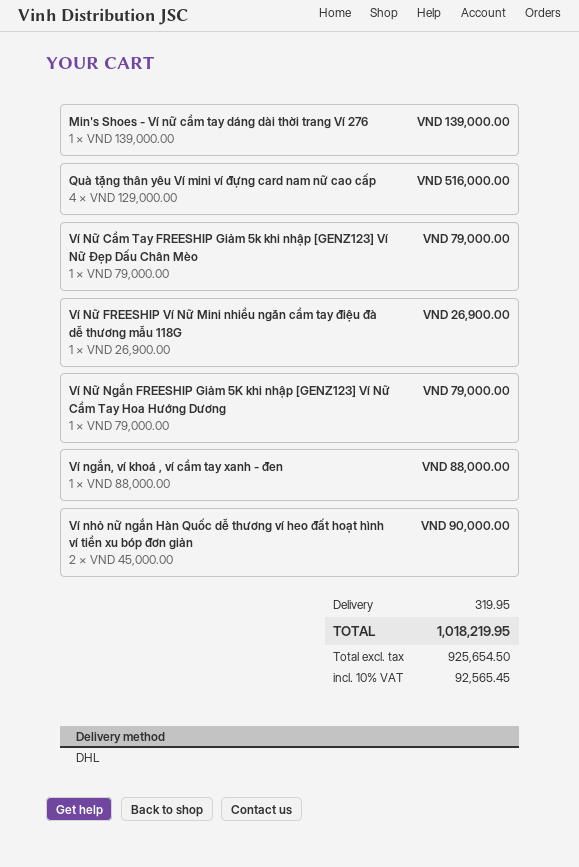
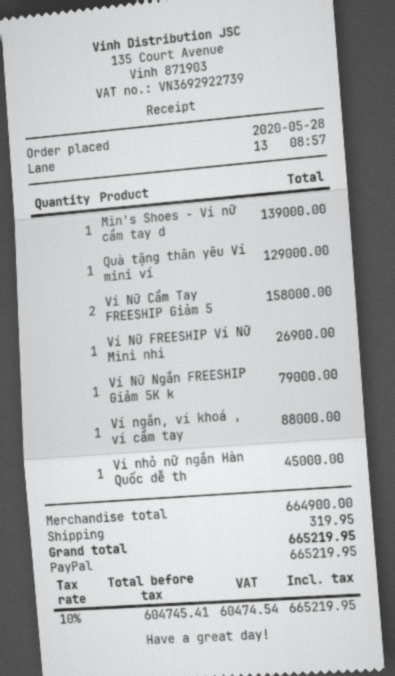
Quà tặng thân yêu Ví mini ví đựng card nam nữ cao cấp: 4 for 516000.00 -> 1 for 129000.00
Ví Nữ Cầm Tay FREESHIP Giảm 5k khi nhập [GENZ123] Ví Nữ Đẹp Dấu Chân Mèo: 1 for 79000.00 -> 2 for 158000.00
Ví nhỏ nữ ngắn Hàn Quốc dễ thương ví heo đất hoạt hình ví tiền xu bóp đơn giản: 2 for 90000.00 -> 1 for 45000.00
net: 925654.50 -> 604745.41
tax: 10% = 92565.45 -> 10% = 60474.54
total: 1018219.95 -> 665219.95

